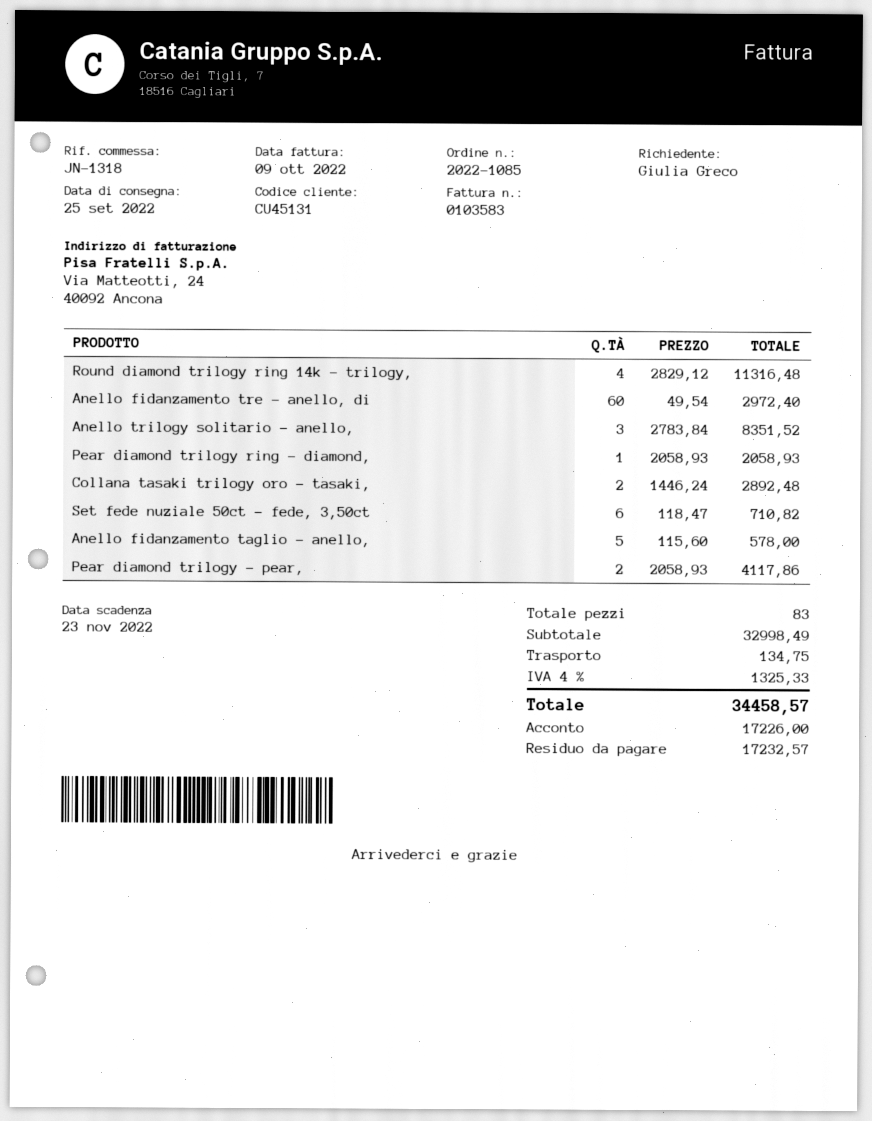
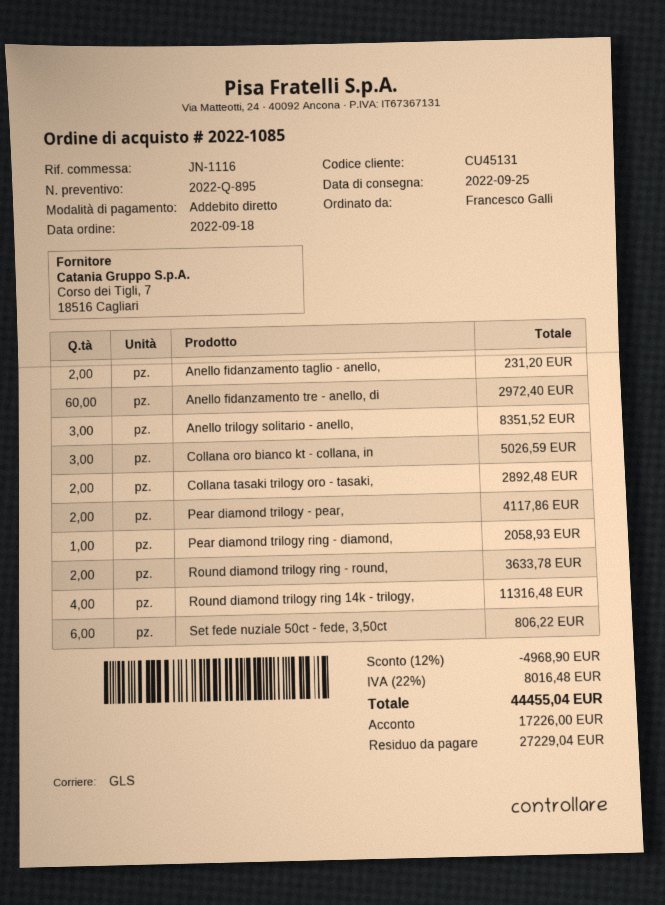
reference: JN-1318 -> JN-1116
ordered by: Giulia Greco -> Francesco Galli
Set fede nuziale 50ct - fede, 3,50ct: 6 for 710.82 -> 6 for 806.22
Anello fidanzamento taglio - anello,: 5 for 578.00 -> 2 for 231.20
Collana oro bianco kt - collana, in: none -> 3 for 5026.59
Round diamond trilogy ring - round,: none -> 2 for 3633.78
discount: none -> 12% = 4968.90
shipping: 134.75 -> none
tax: 4% = 1325.33 -> 22% = 8016.48
total: 34458.57 -> 44455.04
balance: 17232.57 -> 27229.04

